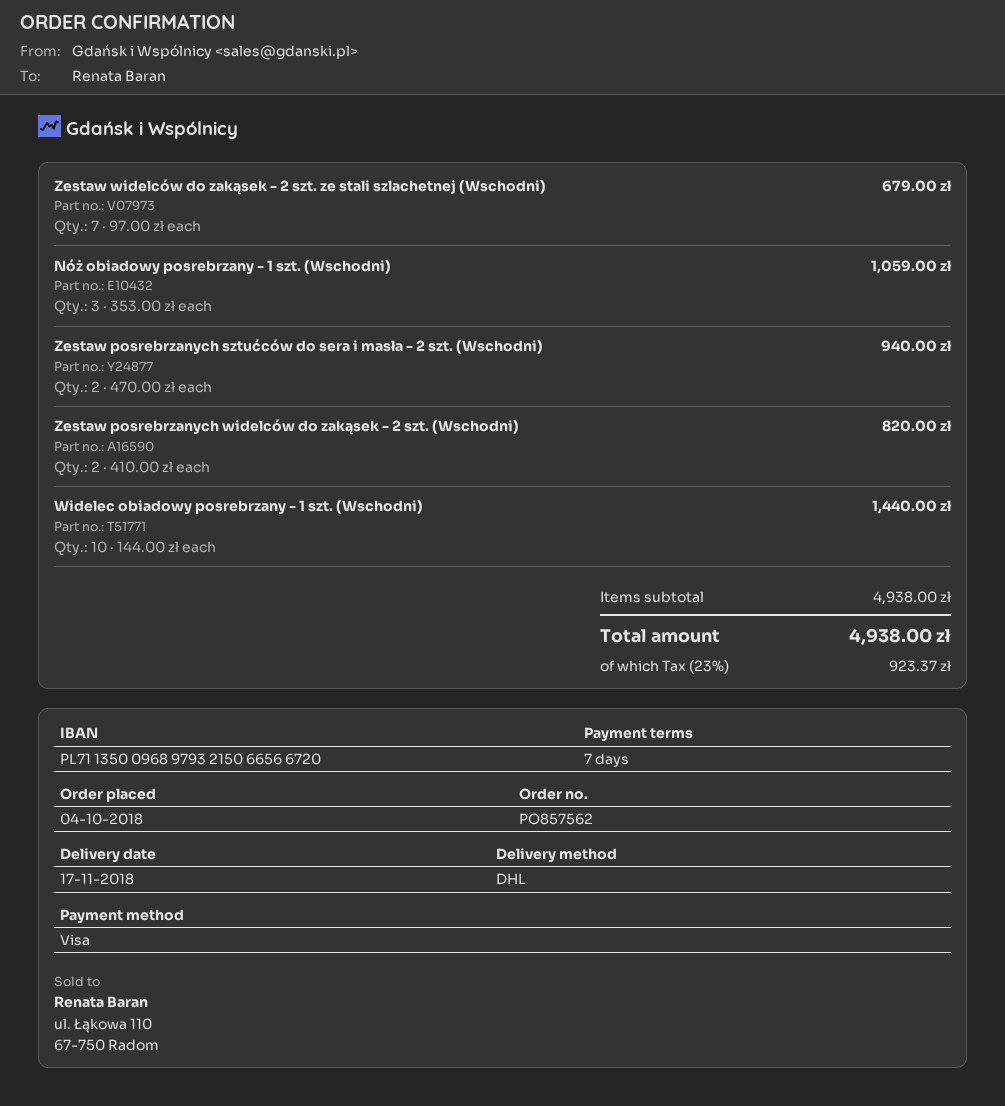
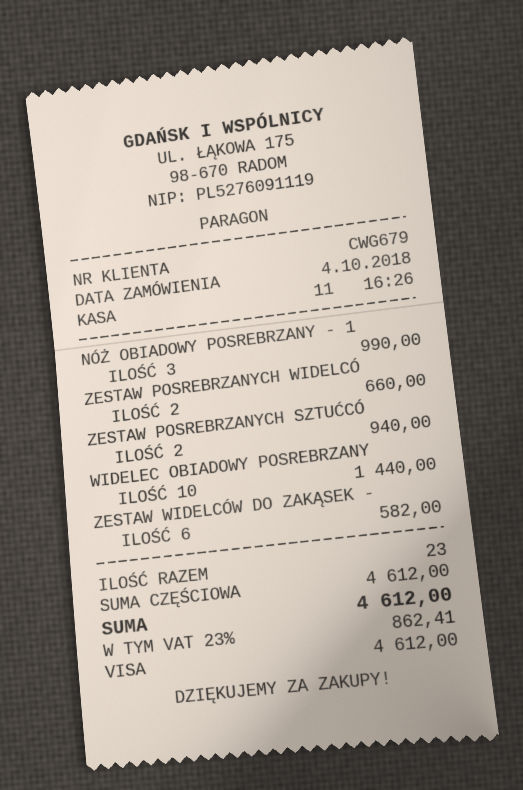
Zestaw widelców do zakąsek - 2 szt. ze stali szlachetnej (Wschodni): 7 for 679.00 -> 6 for 582.00
Nóż obiadowy posrebrzany - 1 szt. (Wschodni): 3 for 1059.00 -> 3 for 990.00
Zestaw posrebrzanych widelców do zakąsek - 2 szt. (Wschodni): 2 for 820.00 -> 2 for 660.00
subtotal: 4938.00 -> 4612.00
tax: 23% = 923.37 -> 23% = 862.41
total: 4938.00 -> 4612.00

